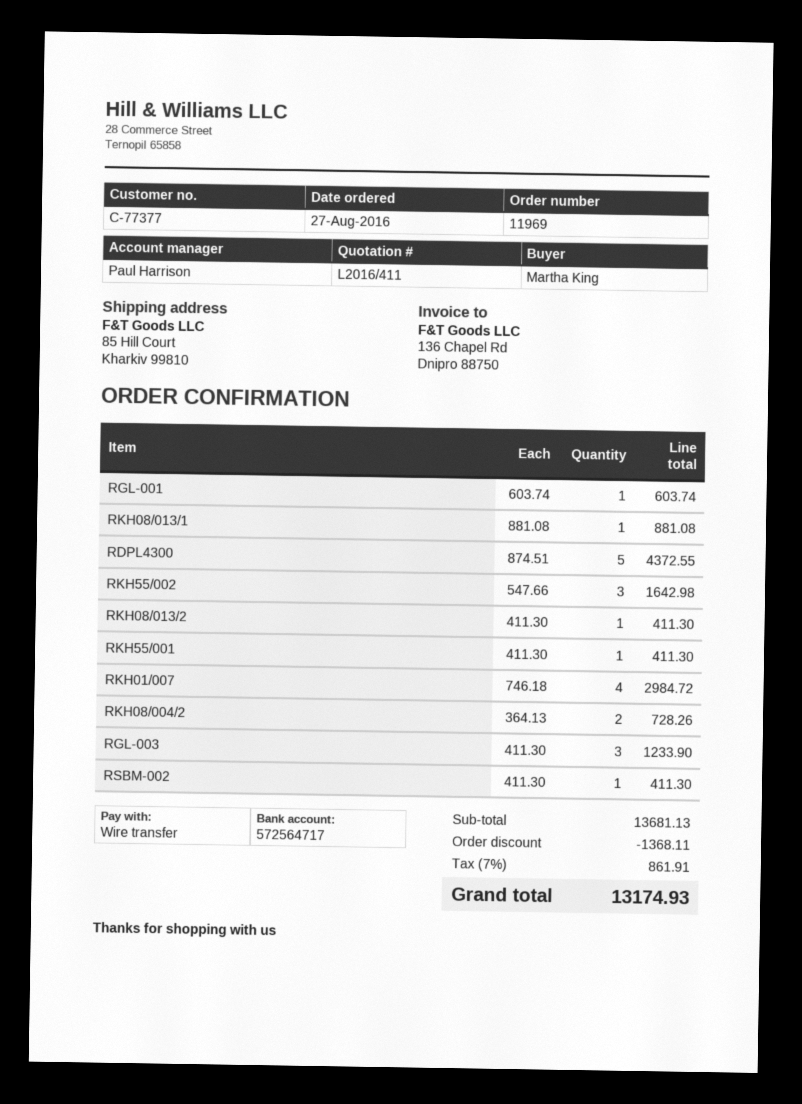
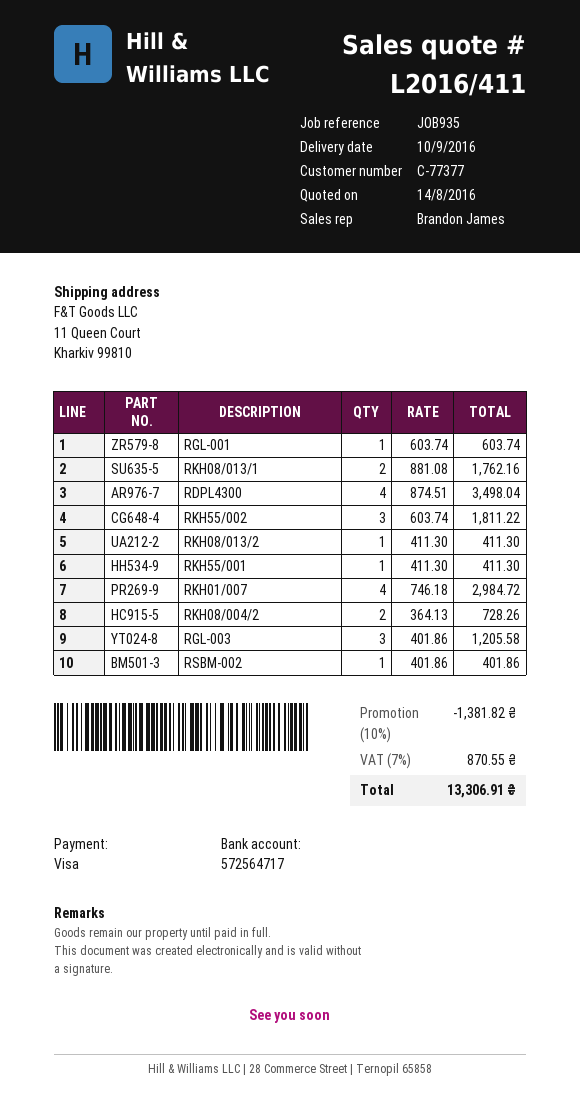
sales rep: Paul Harrison -> Brandon James
payment method: bank transfer -> Visa
ship to: 85 Hill Court, Kharkiv 99810 -> 11 Queen Court, Kharkiv 99810
RKH08/013/1: 1 x 881.08 = 881.08 -> 2 x 881.08 = 1762.16
RDPL4300: 5 x 874.51 = 4372.55 -> 4 x 874.51 = 3498.04
RKH55/002: 3 x 547.66 = 1642.98 -> 3 x 603.74 = 1811.22
RGL-003: 3 x 411.30 = 1233.90 -> 3 x 401.86 = 1205.58
RSBM-002: 1 x 411.30 = 411.30 -> 1 x 401.86 = 401.86
discount: 1368.11 -> 1381.82
tax: 7% = 861.91 -> 7% = 870.55
total: 13174.93 -> 13306.91

